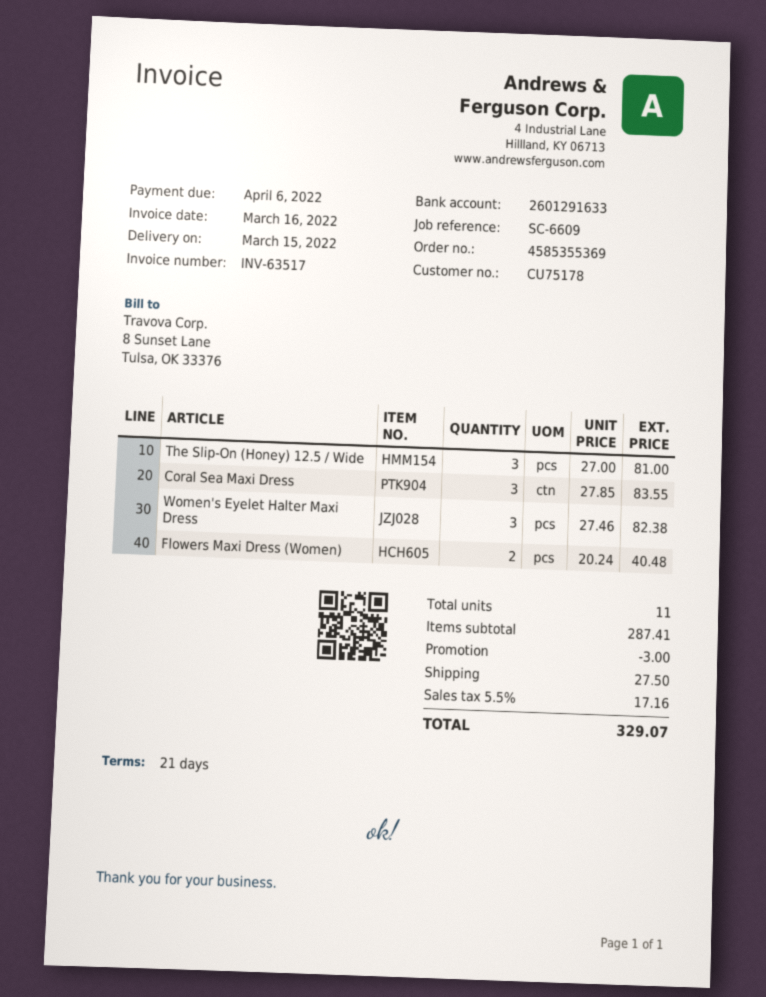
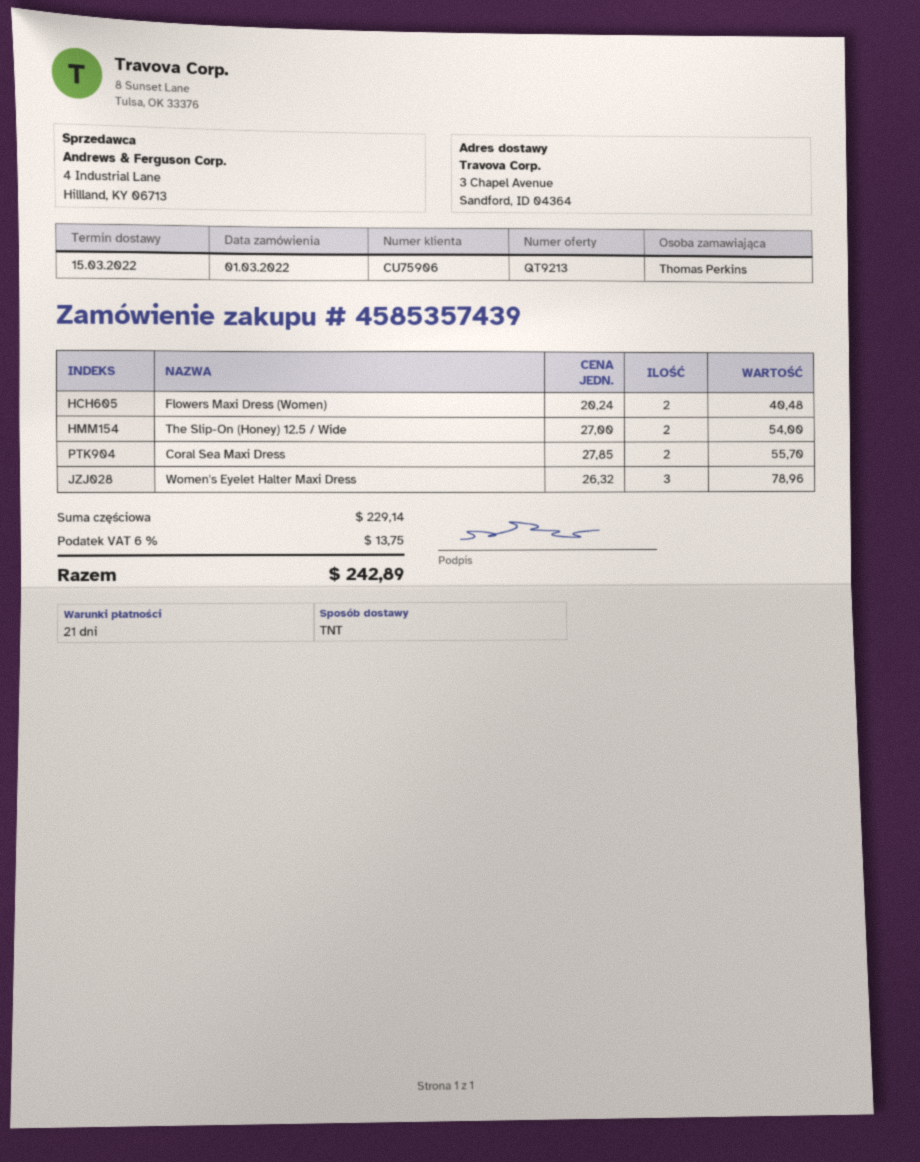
order number: 4585355369 -> 4585357439
customer number: CU75178 -> CU75906
The Slip-On (Honey) 12.5 / Wide: 3 x 27.00 = 81.00 -> 2 x 27.00 = 54.00
Coral Sea Maxi Dress: 3 x 27.85 = 83.55 -> 2 x 27.85 = 55.70
Women's Eyelet Halter Maxi Dress: 3 x 27.46 = 82.38 -> 3 x 26.32 = 78.96
subtotal: 287.41 -> 229.14
discount: 3.00 -> none
shipping: 27.50 -> none
tax: 5.5% = 17.16 -> 6% = 13.75
total: 329.07 -> 242.89

